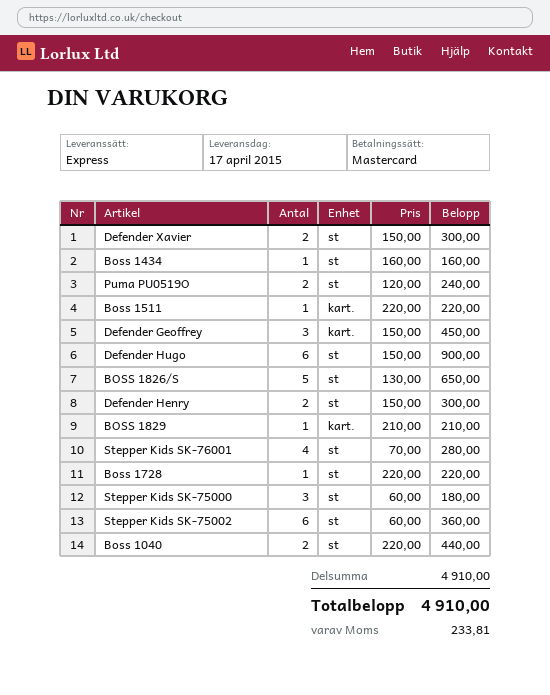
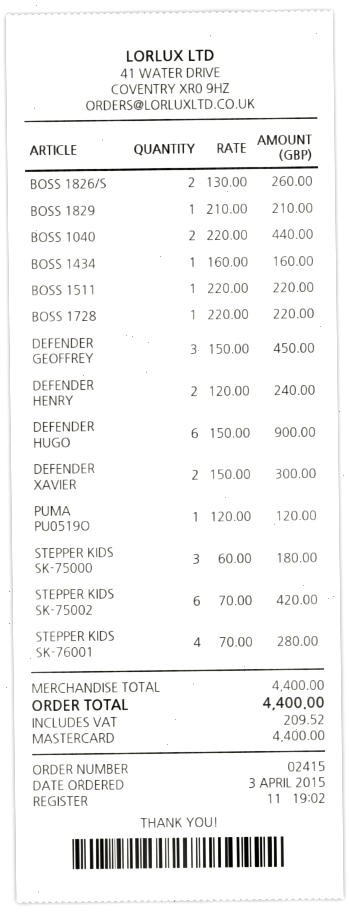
Puma PU0519O: 2 x 120.00 = 240.00 -> 1 x 120.00 = 120.00
BOSS 1826/S: 5 x 130.00 = 650.00 -> 2 x 130.00 = 260.00
Defender Henry: 2 x 150.00 = 300.00 -> 2 x 120.00 = 240.00
Stepper Kids SK-75002: 6 x 60.00 = 360.00 -> 6 x 70.00 = 420.00
subtotal: 4910.00 -> 4400.00
tax: 233.81 -> 209.52
total: 4910.00 -> 4400.00

